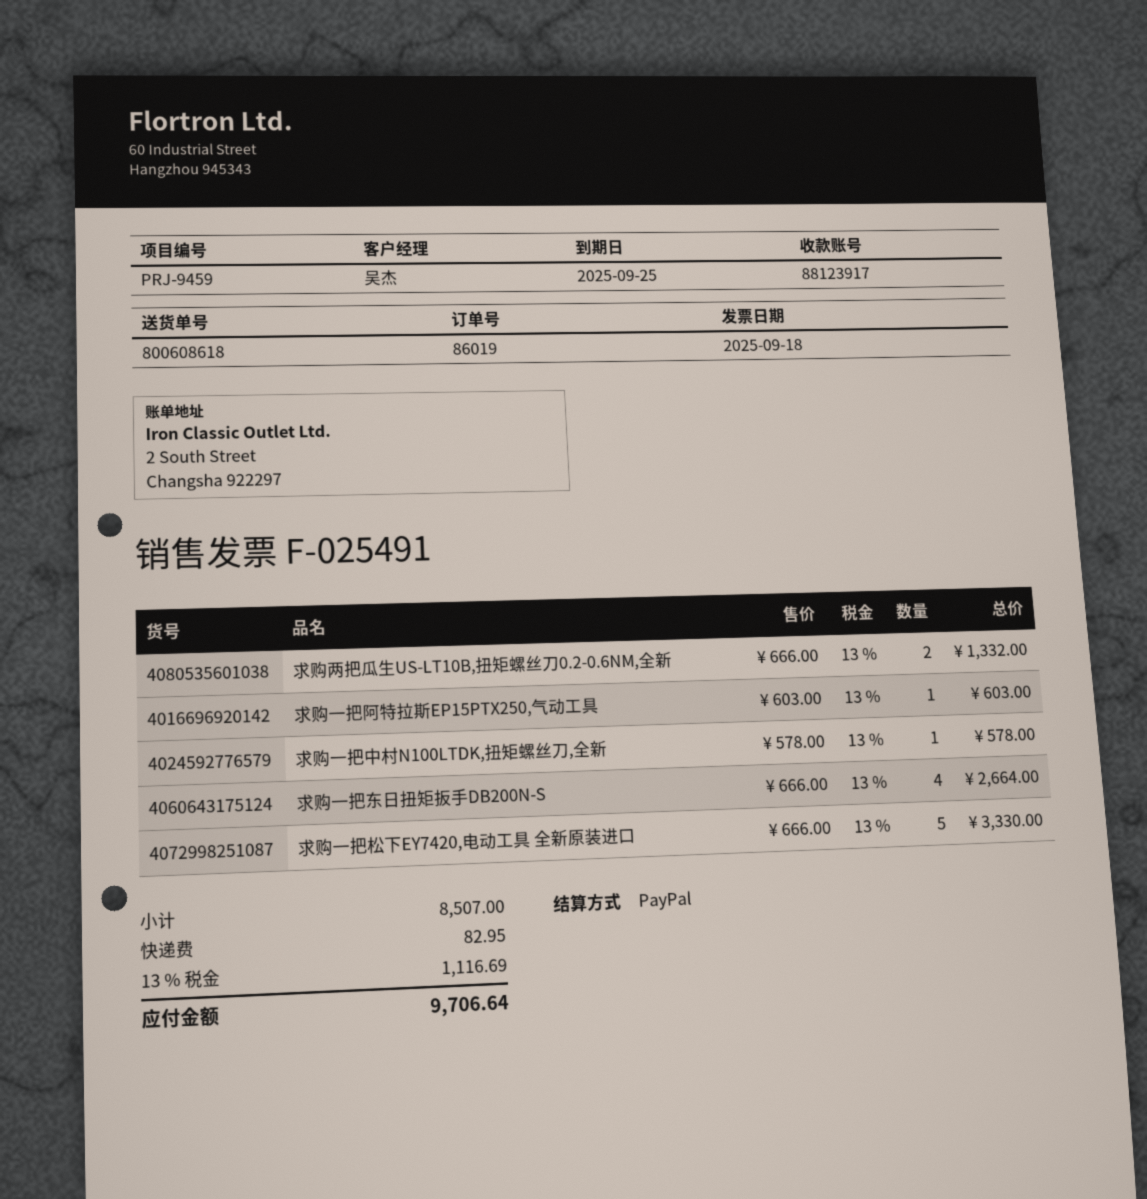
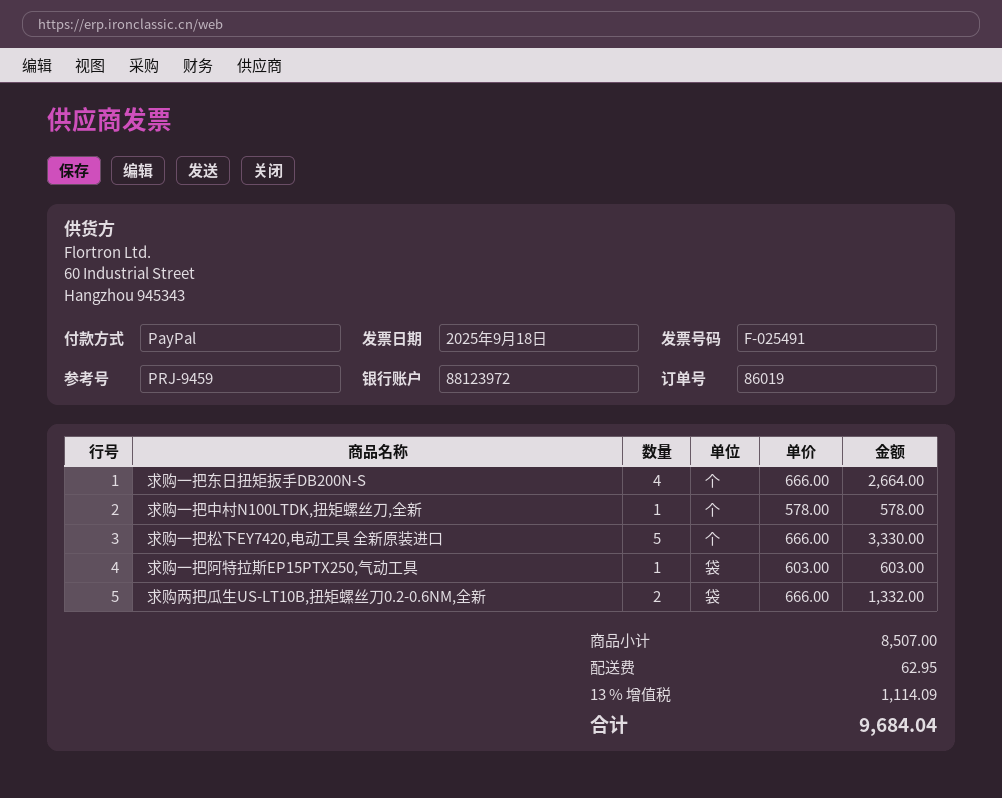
bank account: 88123917 -> 88123972
shipping: 82.95 -> 62.95
tax: 13% = 1116.69 -> 13% = 1114.09
total: 9706.64 -> 9684.04

